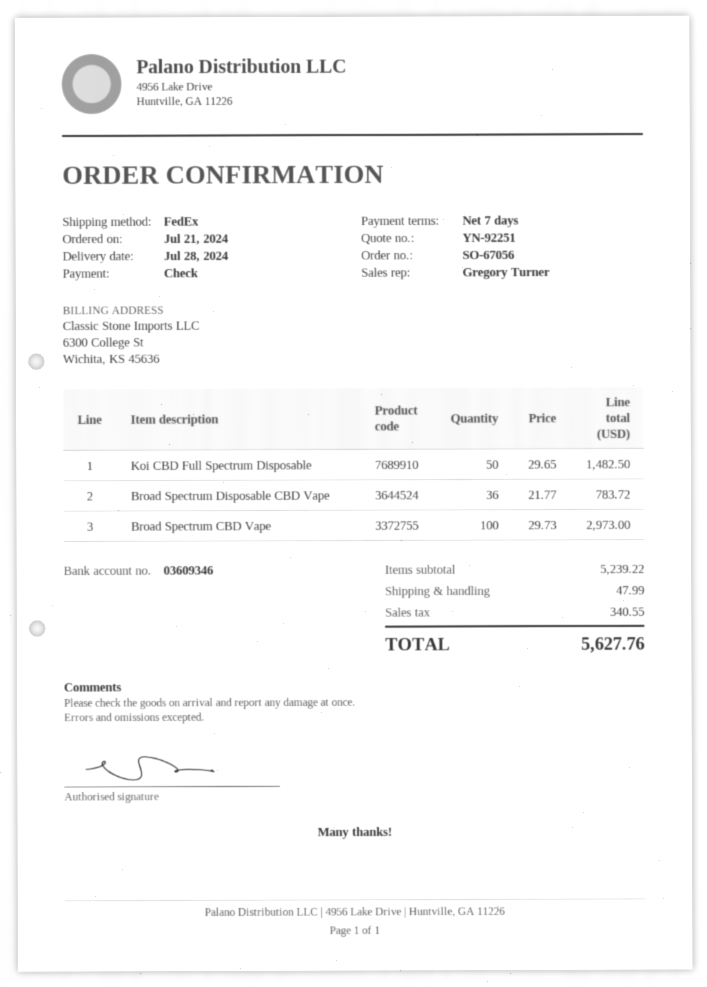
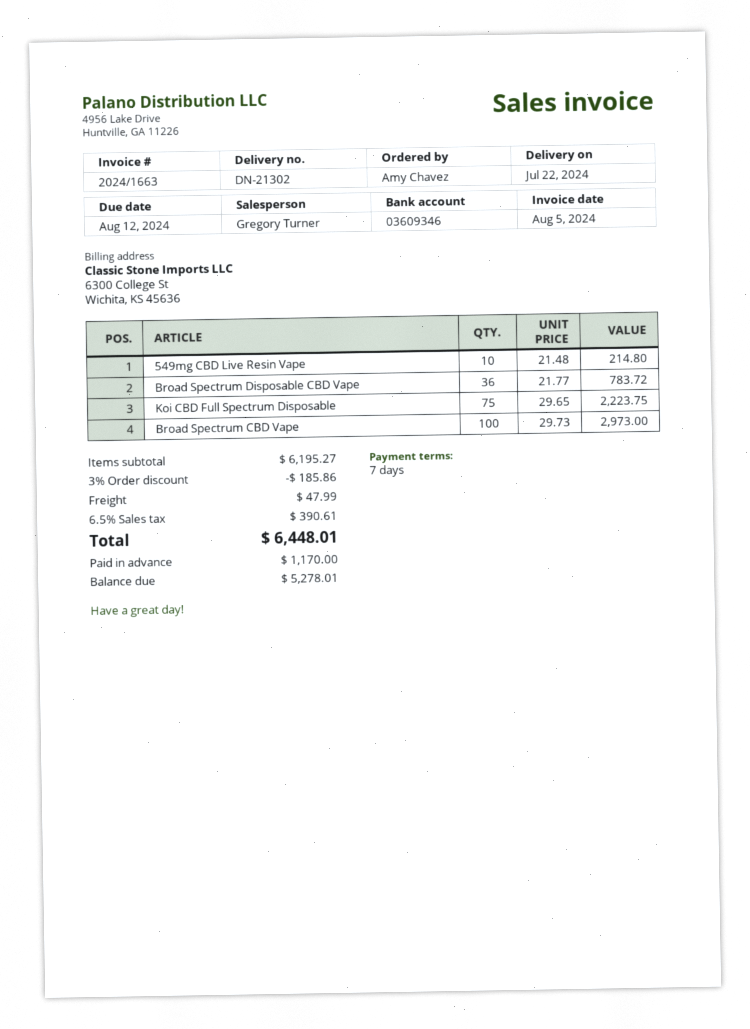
delivery date: 2024-07-28 -> 2024-07-22
Koi CBD Full Spectrum Disposable: 50 x 29.65 = 1482.50 -> 75 x 29.65 = 2223.75
549mg CBD Live Resin Vape: none -> 10 x 21.48 = 214.80
subtotal: 5239.22 -> 6195.27
discount: none -> 3% = 185.86
tax: 340.55 -> 390.61
total: 5627.76 -> 6448.01

